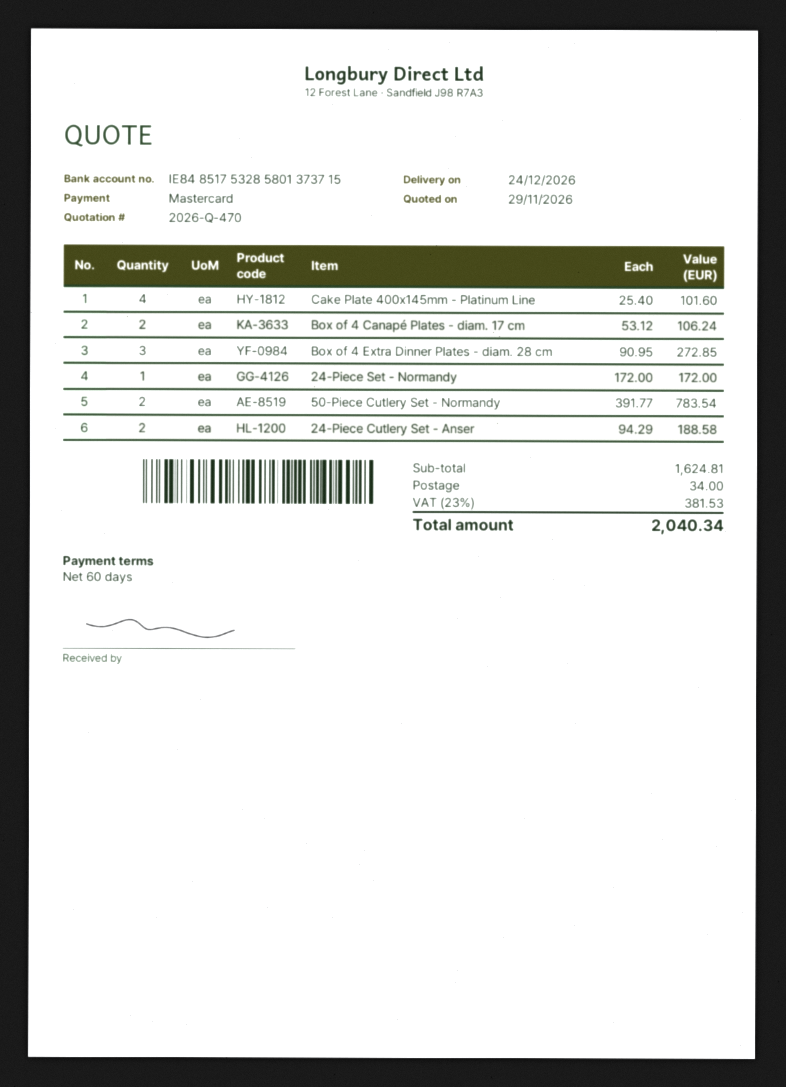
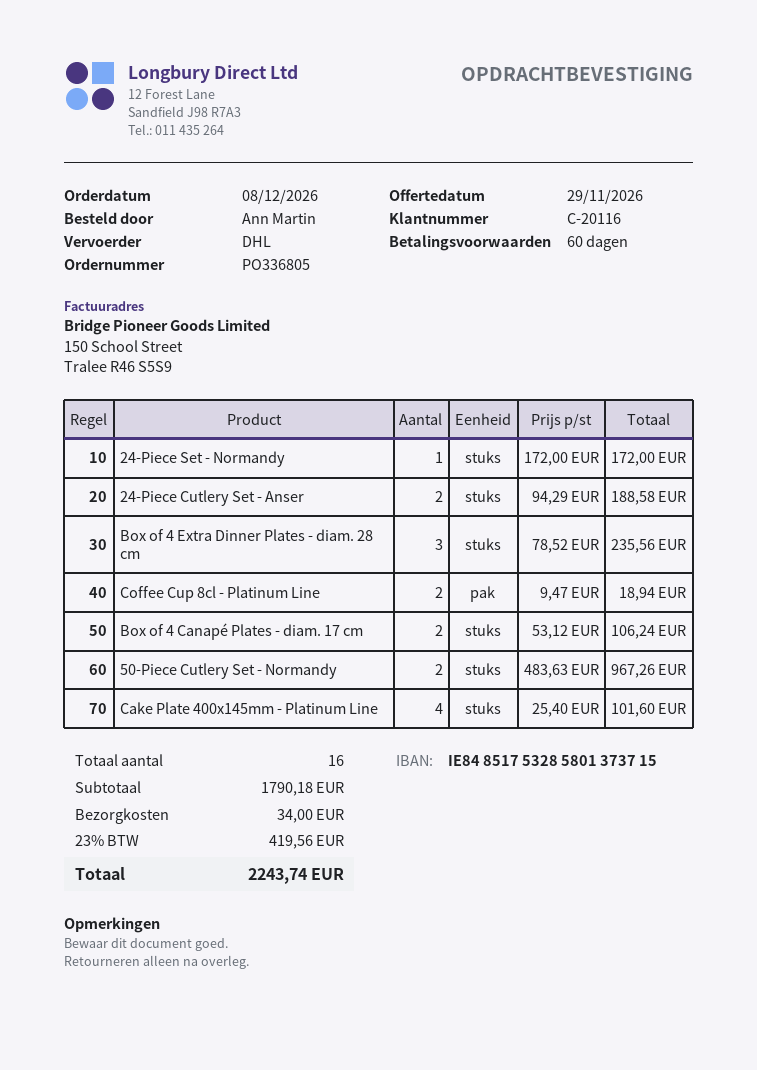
Box of 4 Extra Dinner Plates - diam. 28 cm: 3 x 90.95 = 272.85 -> 3 x 78.52 = 235.56
50-Piece Cutlery Set - Normandy: 2 x 391.77 = 783.54 -> 2 x 483.63 = 967.26
Coffee Cup 8cl - Platinum Line: none -> 2 x 9.47 = 18.94
subtotal: 1624.81 -> 1790.18
tax: 23% = 381.53 -> 23% = 419.56
total: 2040.34 -> 2243.74

